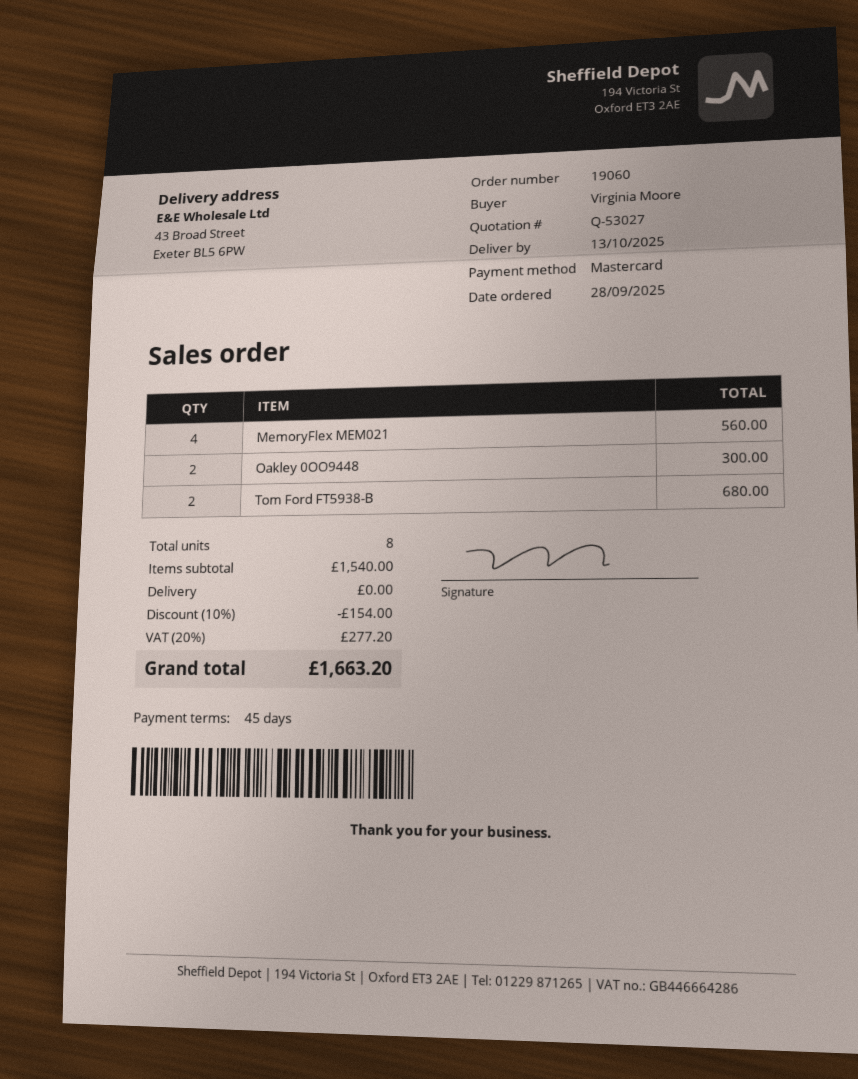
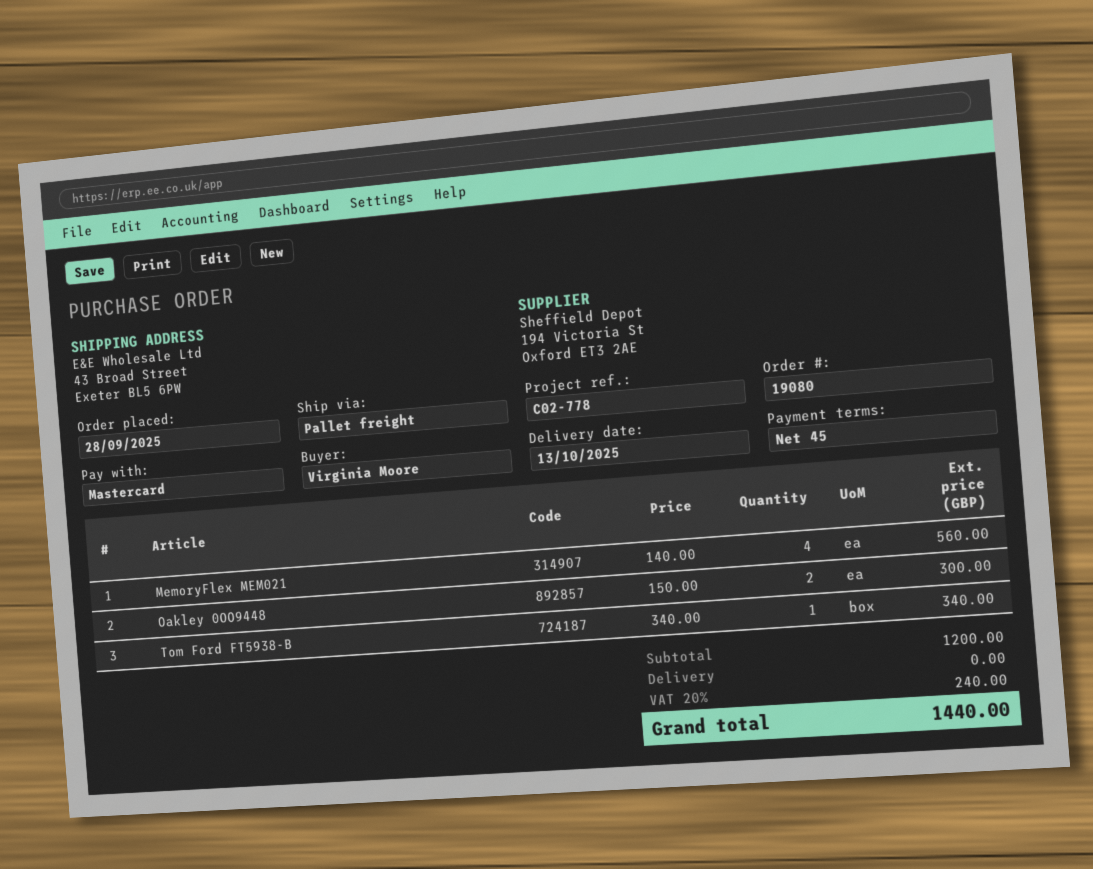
order number: 19060 -> 19080
Tom Ford FT5938-B: 2 for 680.00 -> 1 for 340.00
subtotal: 1540.00 -> 1200.00
discount: 10% = 154.00 -> none
tax: 20% = 277.20 -> 20% = 240.00
total: 1663.20 -> 1440.00

